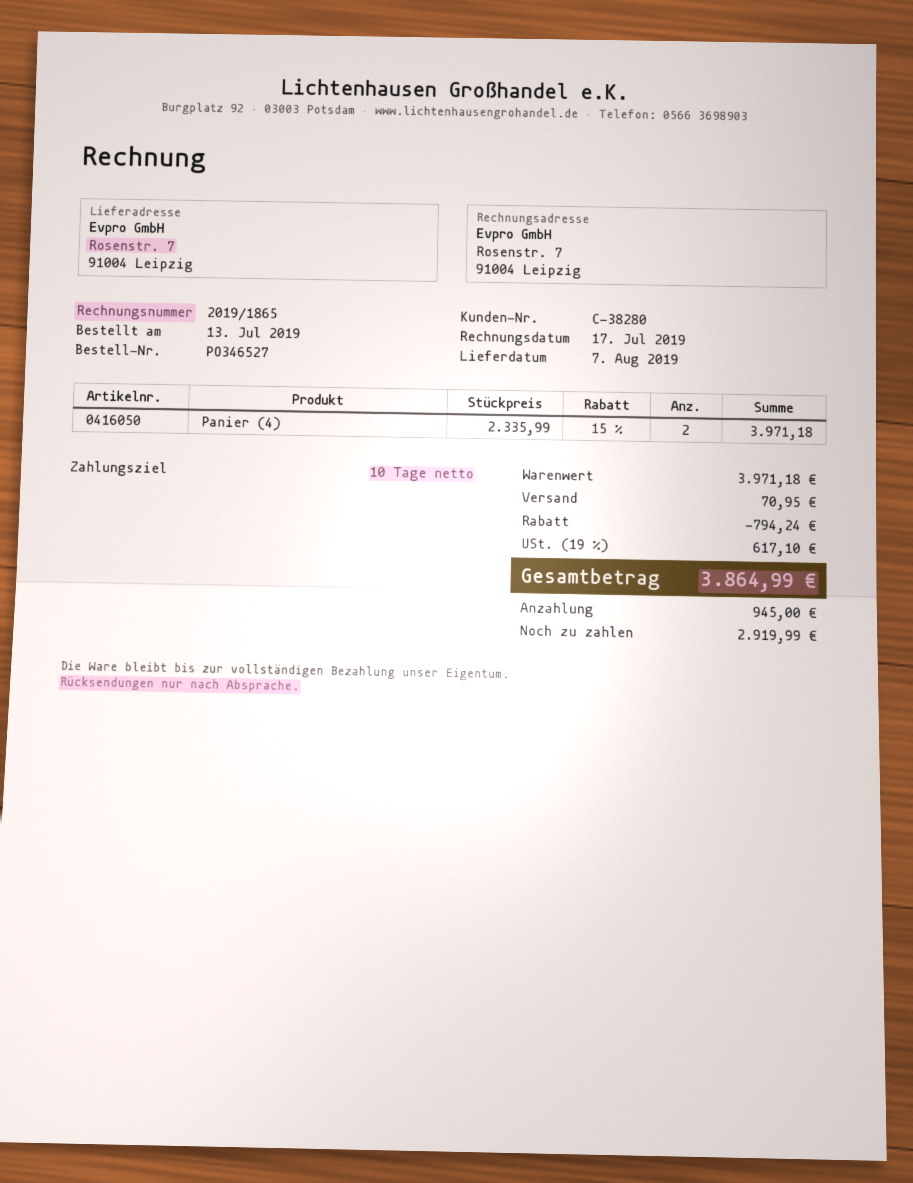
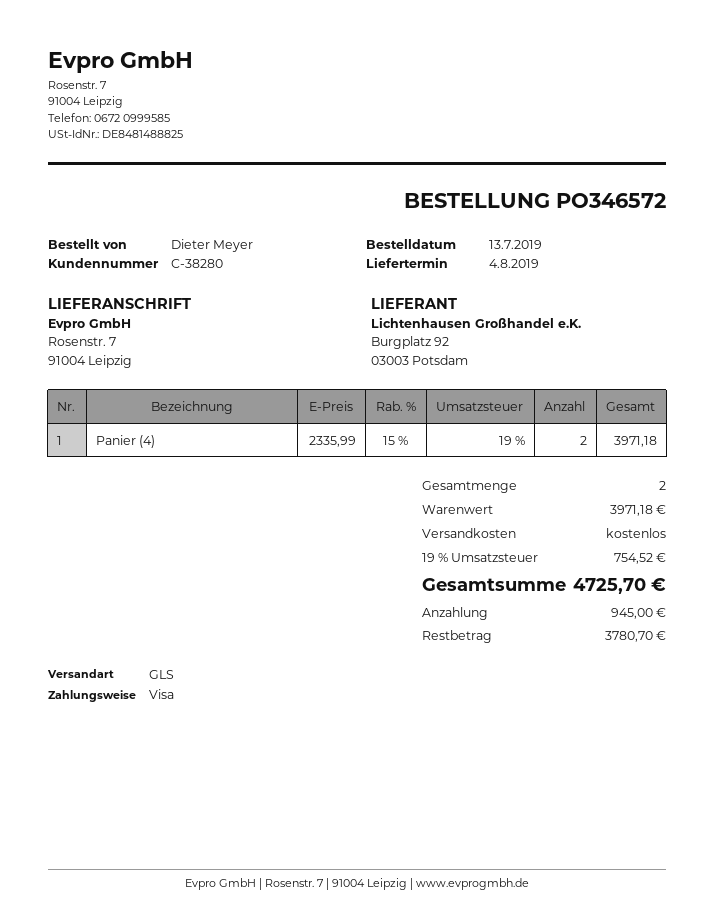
order number: PO346527 -> PO346572
delivery date: 2019-08-07 -> 2019-08-04
discount: 794.24 -> none
shipping: 70.95 -> 0.00
tax: 19% = 617.10 -> 19% = 754.52
total: 3864.99 -> 4725.70
balance: 2919.99 -> 3780.70

